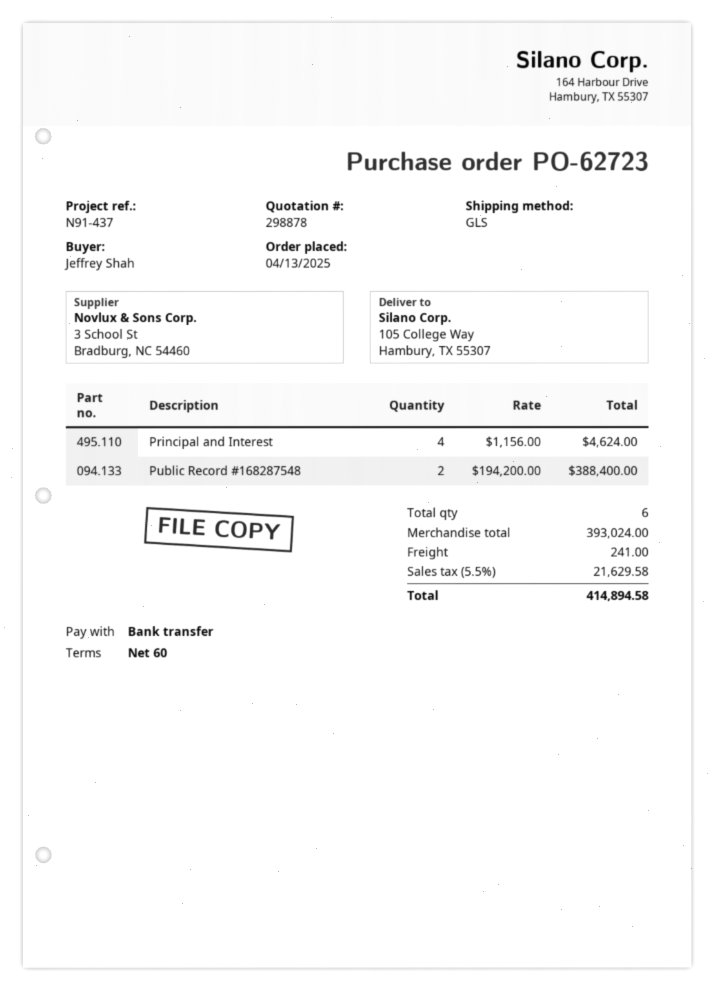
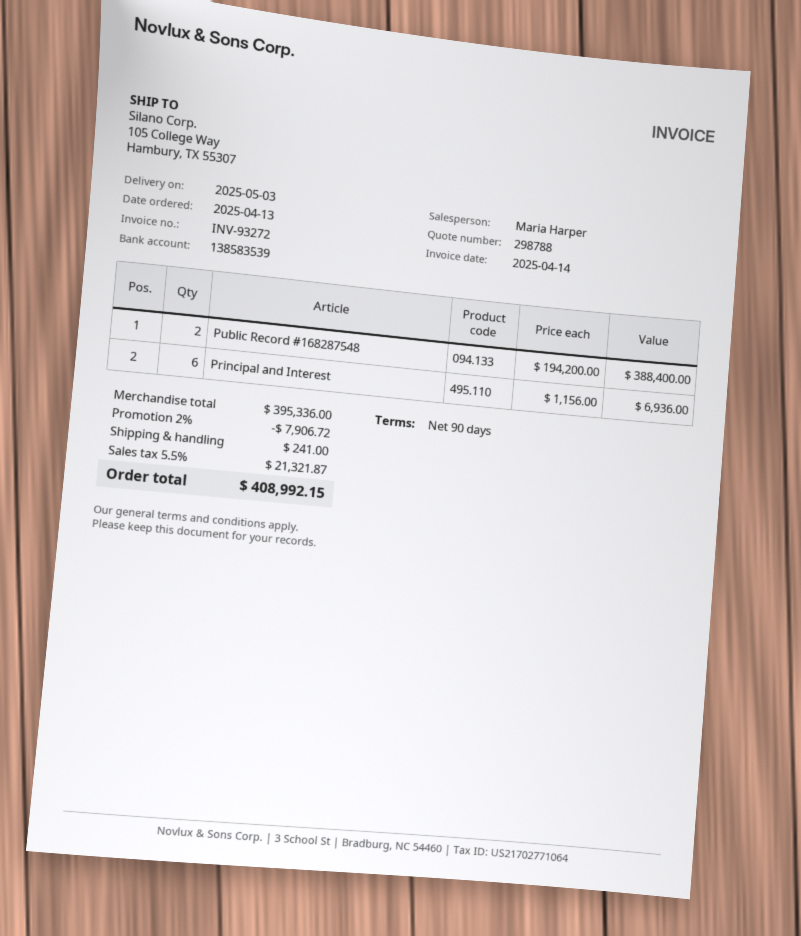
quote number: 298878 -> 298788
payment terms: 60 days -> 90 days
Principal and Interest: 4 x 1156.00 = 4624.00 -> 6 x 1156.00 = 6936.00
subtotal: 393024.00 -> 395336.00
discount: none -> 2% = 7906.72
tax: 5.5% = 21629.58 -> 5.5% = 21321.87
total: 414894.58 -> 408992.15

